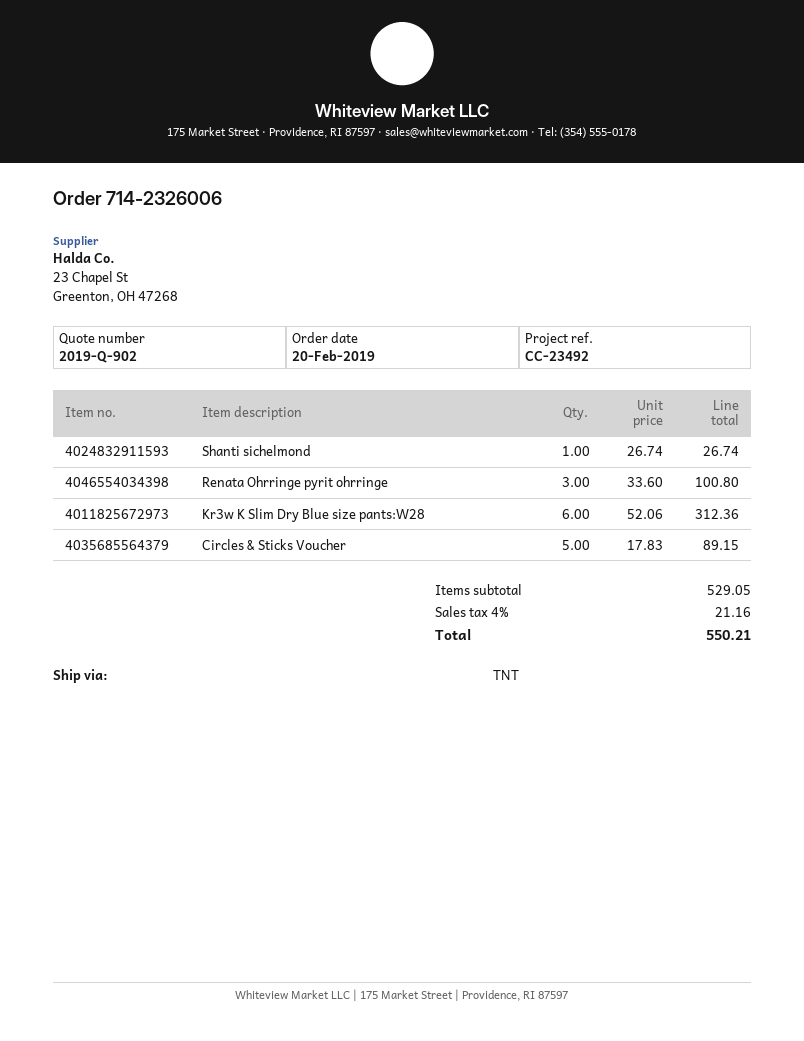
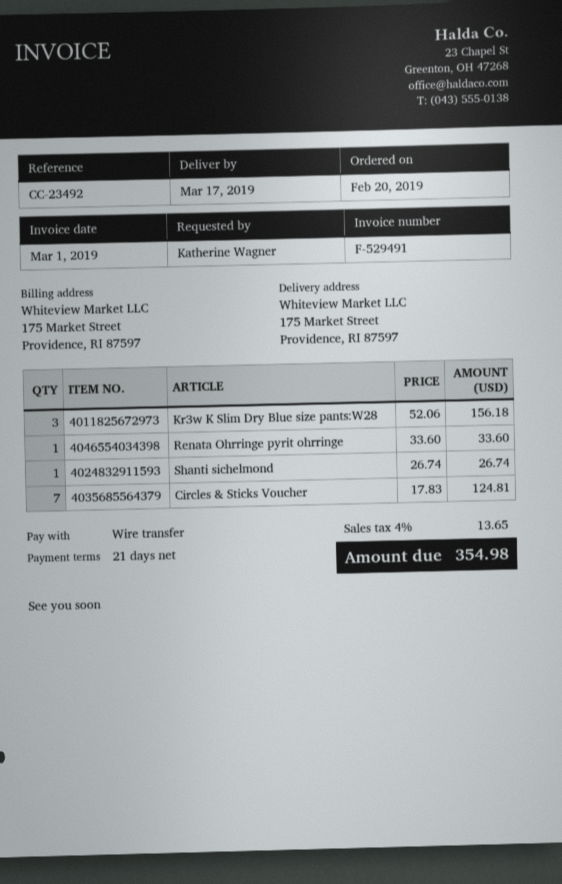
Renata Ohrringe pyrit ohrringe: 3 x 33.60 = 100.80 -> 1 x 33.60 = 33.60
Kr3w K Slim Dry Blue size pants:W28: 6 x 52.06 = 312.36 -> 3 x 52.06 = 156.18
Circles & Sticks Voucher: 5 x 17.83 = 89.15 -> 7 x 17.83 = 124.81
tax: 4% = 21.16 -> 4% = 13.65
total: 550.21 -> 354.98

